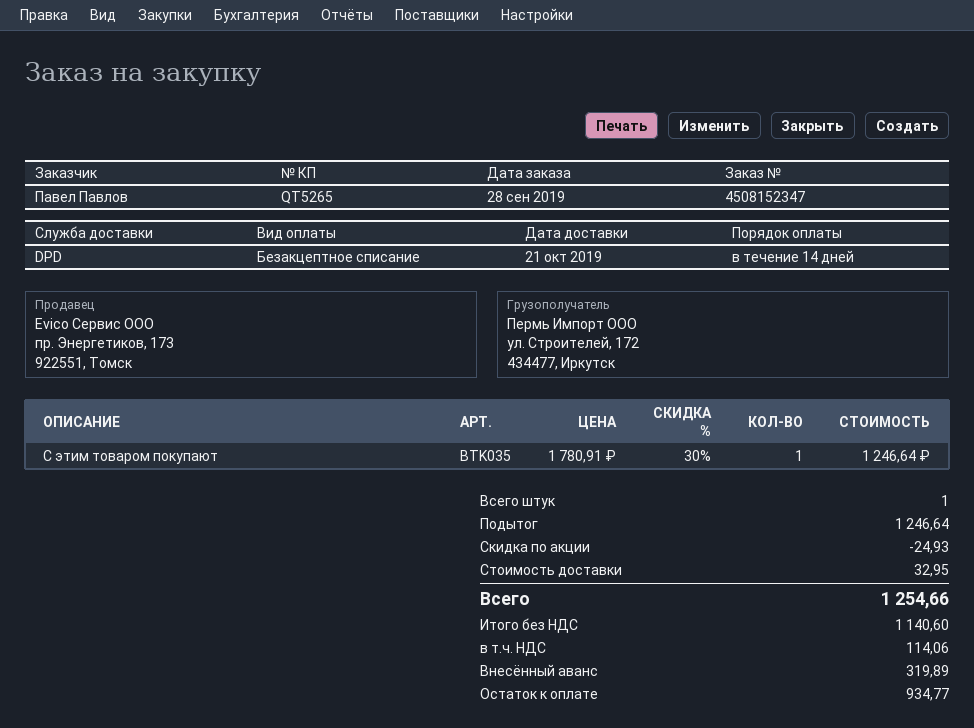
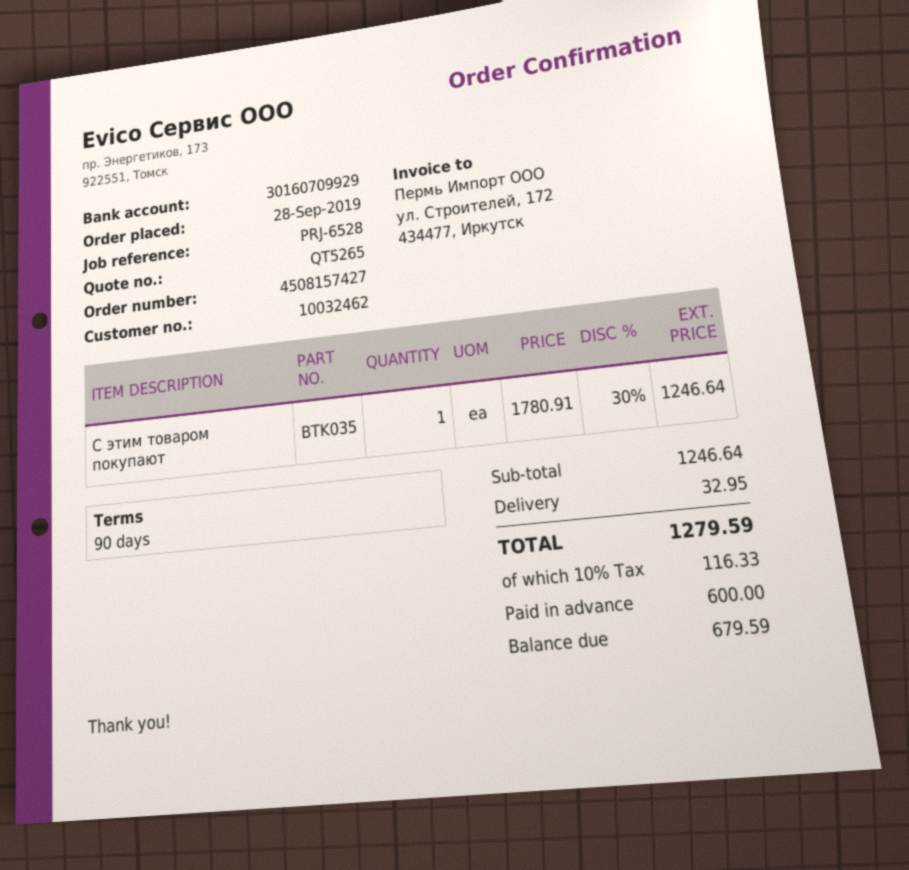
order number: 4508152347 -> 4508157427
payment terms: 14 days -> 90 days
discount: 24.93 -> none
tax: 114.06 -> 116.33
total: 1254.66 -> 1279.59
deposit: 319.89 -> 600.00
balance: 934.77 -> 679.59

